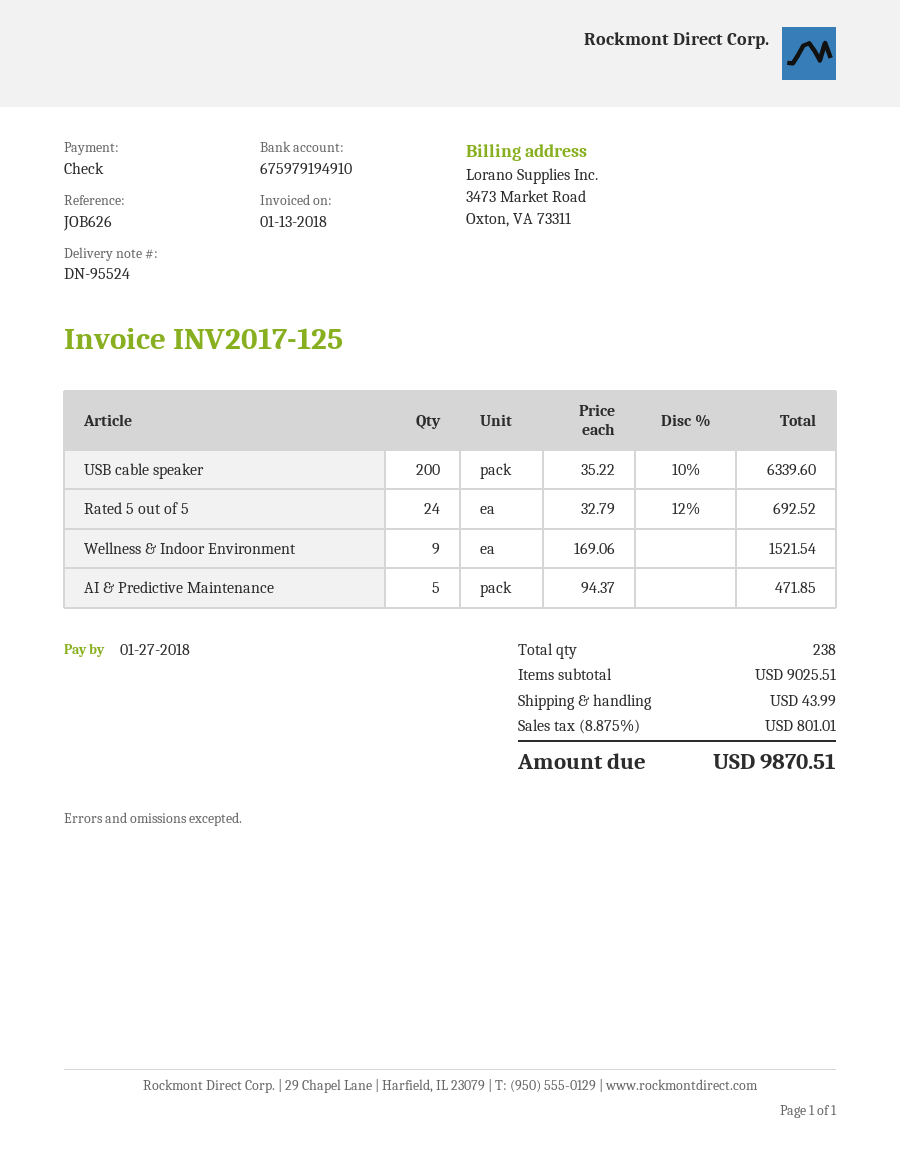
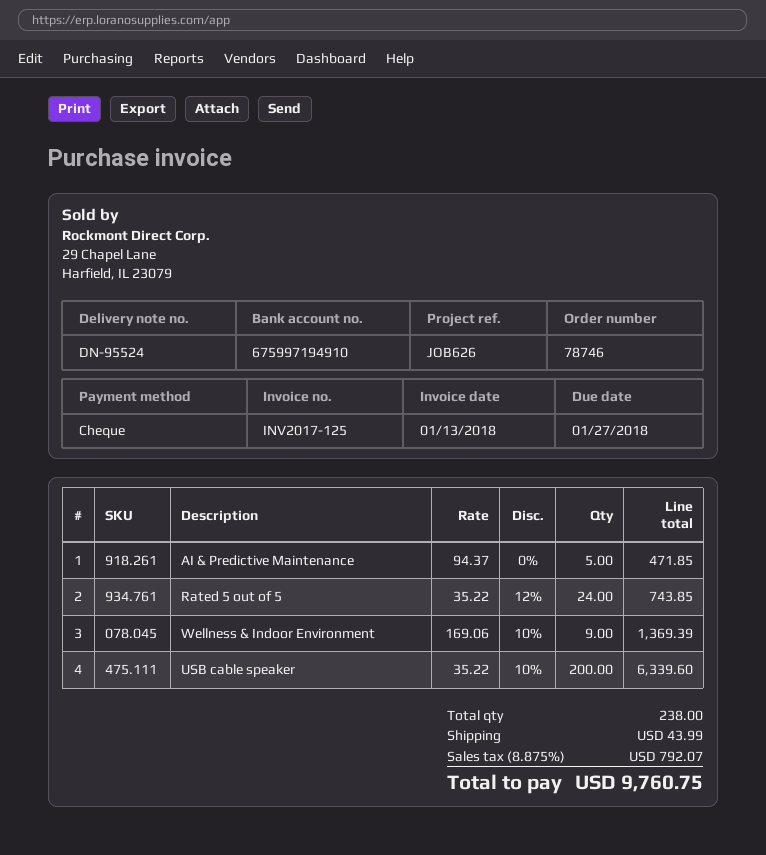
bank account: 675979194910 -> 675997194910
Rated 5 out of 5: 24 x 32.79 - 12% = 692.52 -> 24 x 35.22 - 12% = 743.85
Wellness & Indoor Environment: 9 x 169.06 = 1521.54 -> 9 x 169.06 - 10% = 1369.39
tax: 8.875% = 801.01 -> 8.875% = 792.07
total: 9870.51 -> 9760.75

